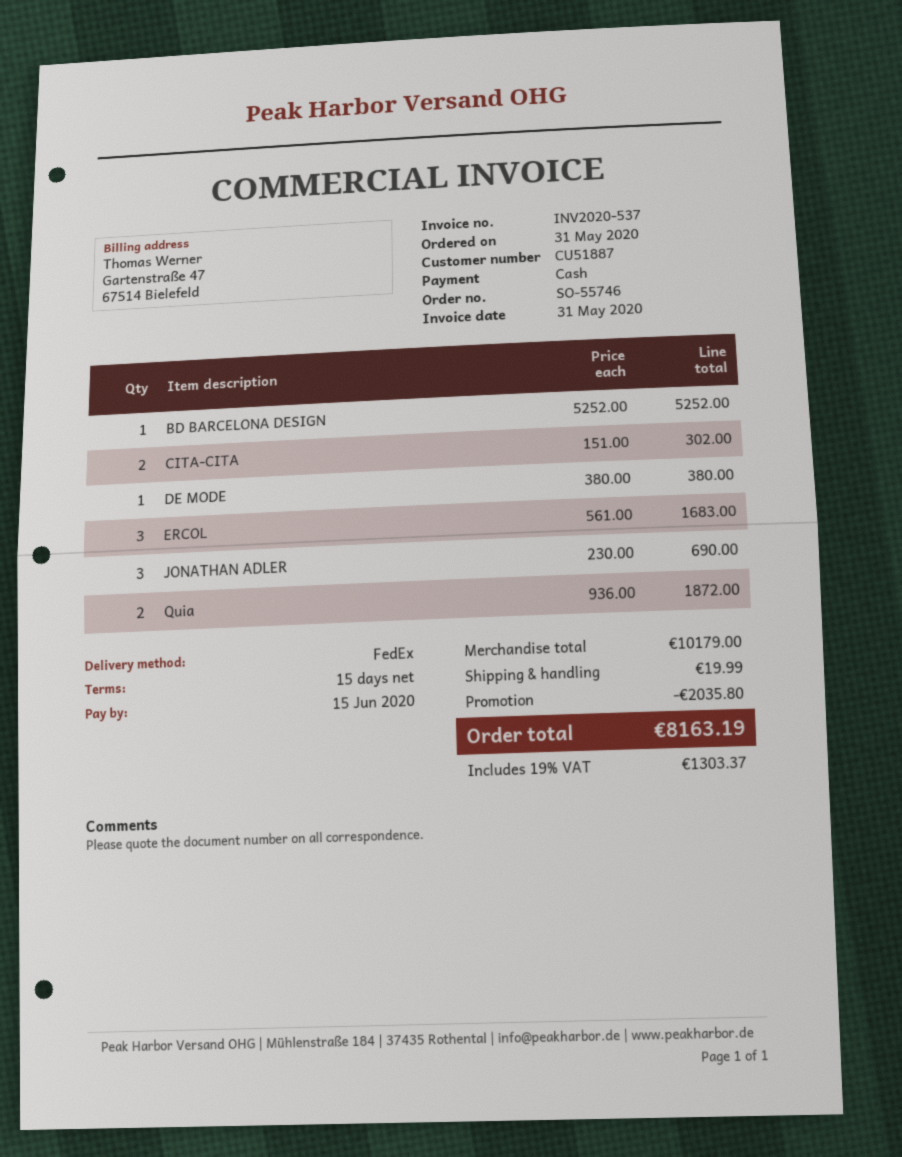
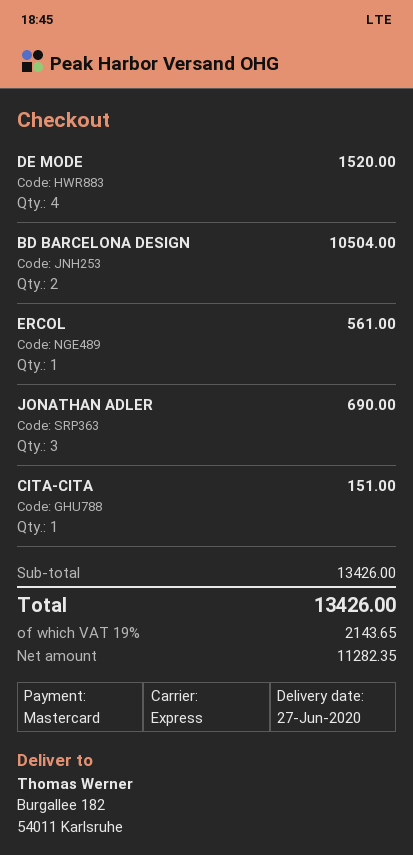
payment method: cash -> Mastercard
shipping method: FedEx -> express
BD BARCELONA DESIGN: 1 for 5252.00 -> 2 for 10504.00
CITA-CITA: 2 for 302.00 -> 1 for 151.00
DE MODE: 1 for 380.00 -> 4 for 1520.00
ERCOL: 3 for 1683.00 -> 1 for 561.00
Quia: 2 for 1872.00 -> none
subtotal: 10179.00 -> 13426.00
discount: 2035.80 -> none
shipping: 19.99 -> none
tax: 19% = 1303.37 -> 19% = 2143.65
total: 8163.19 -> 13426.00

